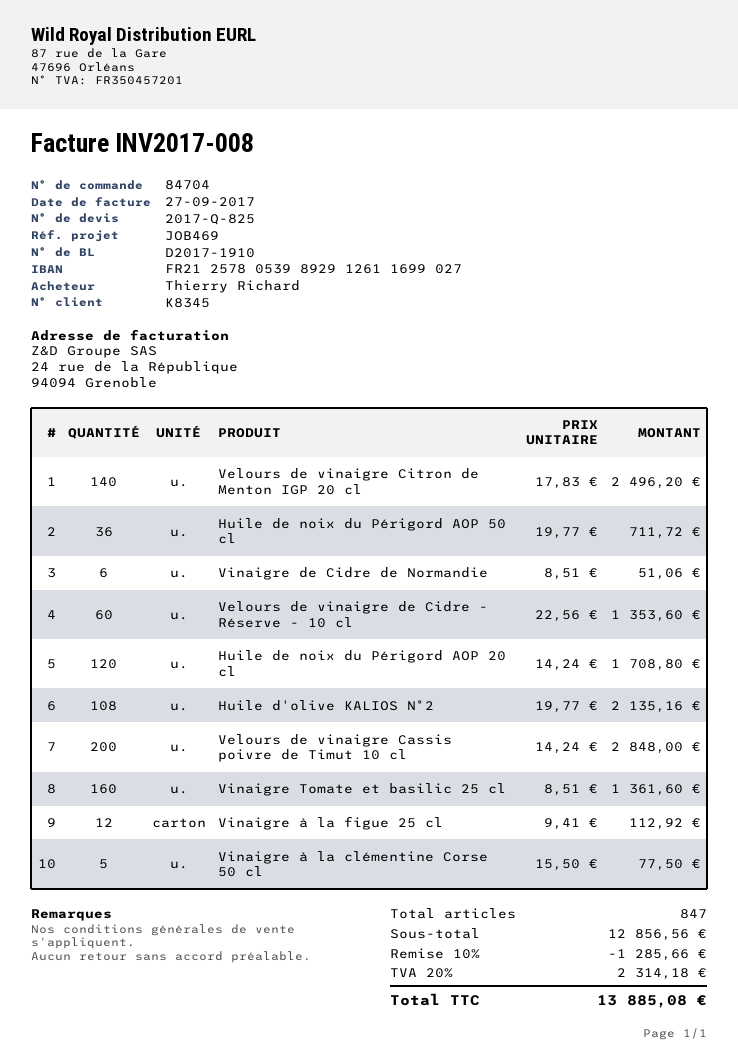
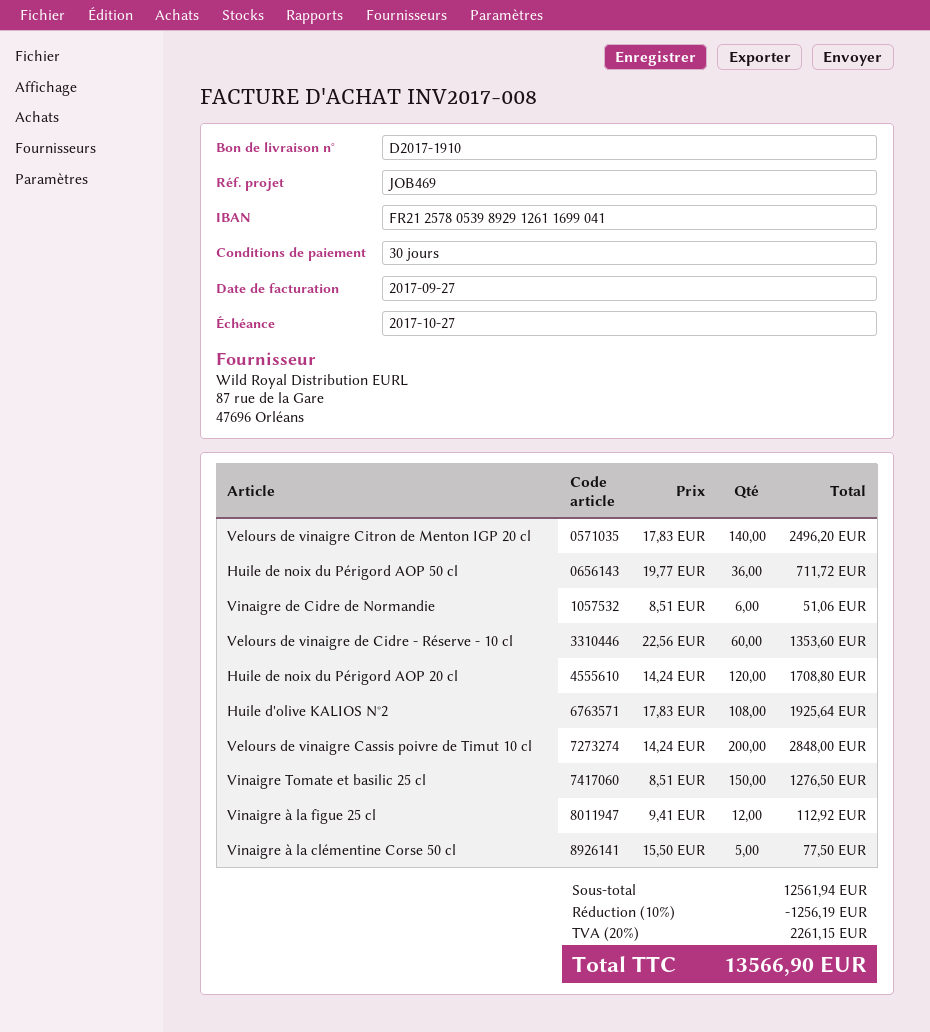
bank account: FR2125780539892912611699027 -> FR2125780539892912611699041
Huile d'olive KALIOS N°2: 108 x 19.77 = 2135.16 -> 108 x 17.83 = 1925.64
Vinaigre Tomate et basilic 25 cl: 160 x 8.51 = 1361.60 -> 150 x 8.51 = 1276.50
subtotal: 12856.56 -> 12561.94
discount: 10% = 1285.66 -> 10% = 1256.19
tax: 20% = 2314.18 -> 20% = 2261.15
total: 13885.08 -> 13566.90

